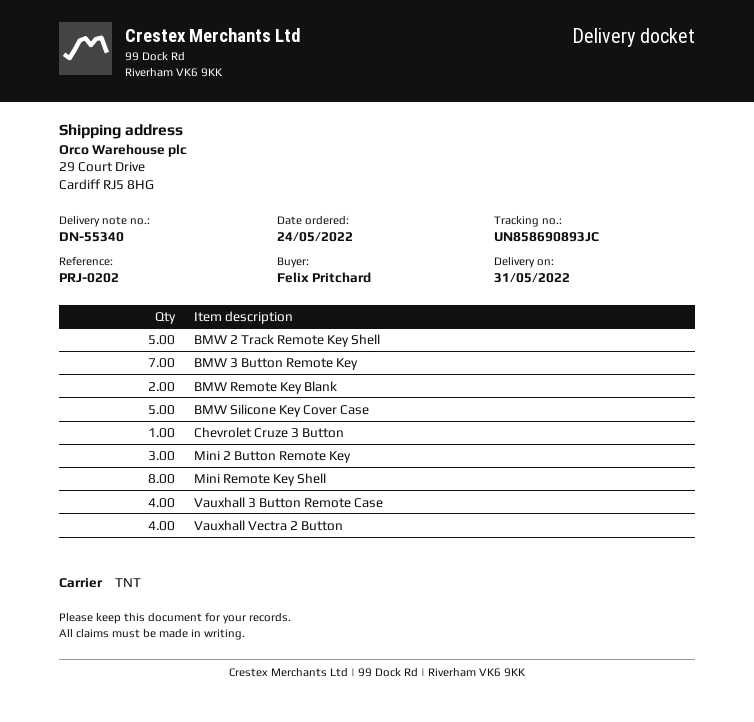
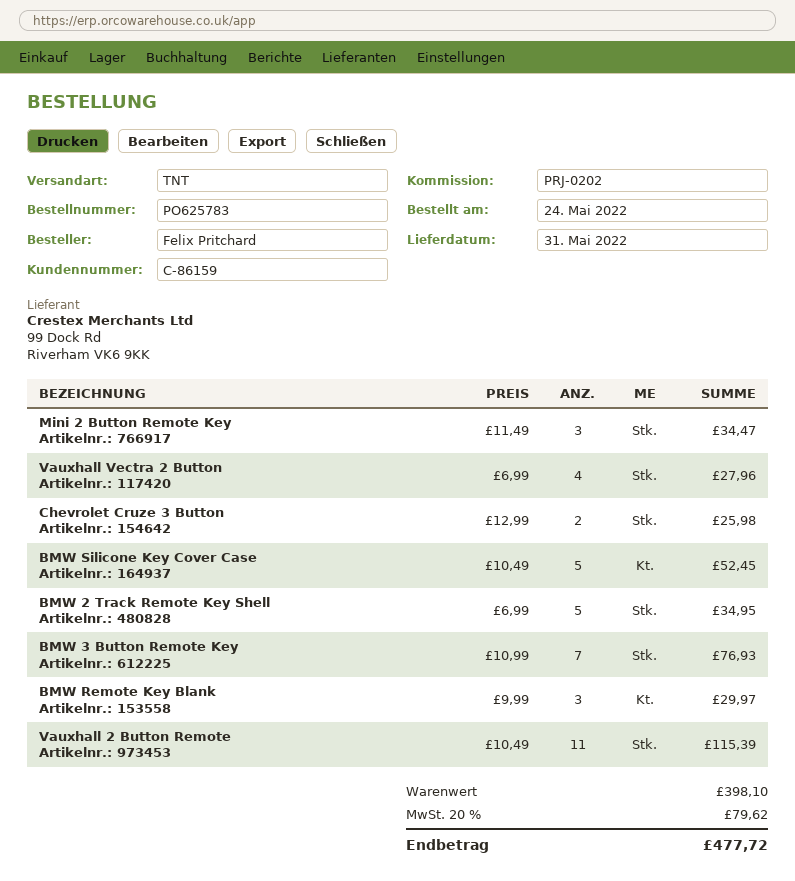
BMW Remote Key Blank: 2 -> 3
Chevrolet Cruze 3 Button: 1 -> 2
Mini Remote Key Shell: 8 -> none
Vauxhall 3 Button Remote Case: 4 -> none
Vauxhall 2 Button Remote: none -> 11

